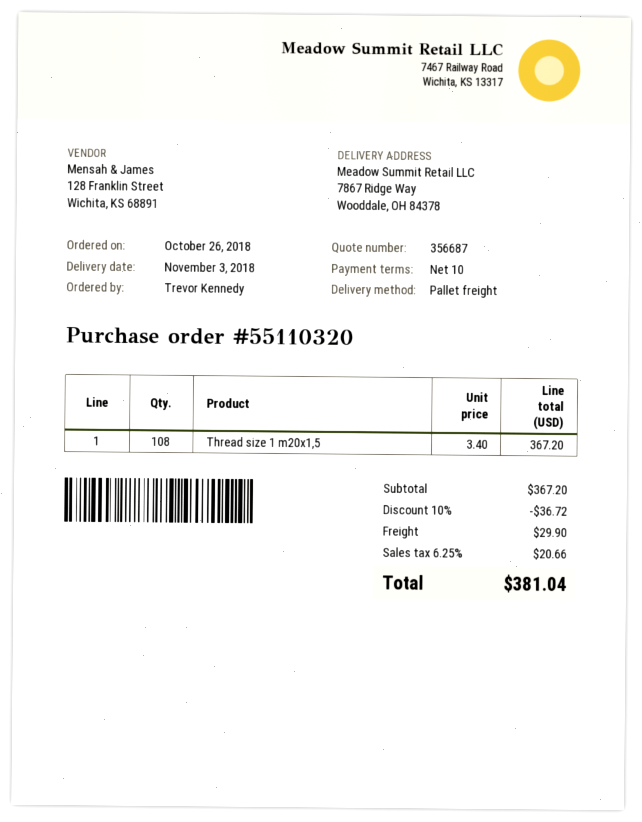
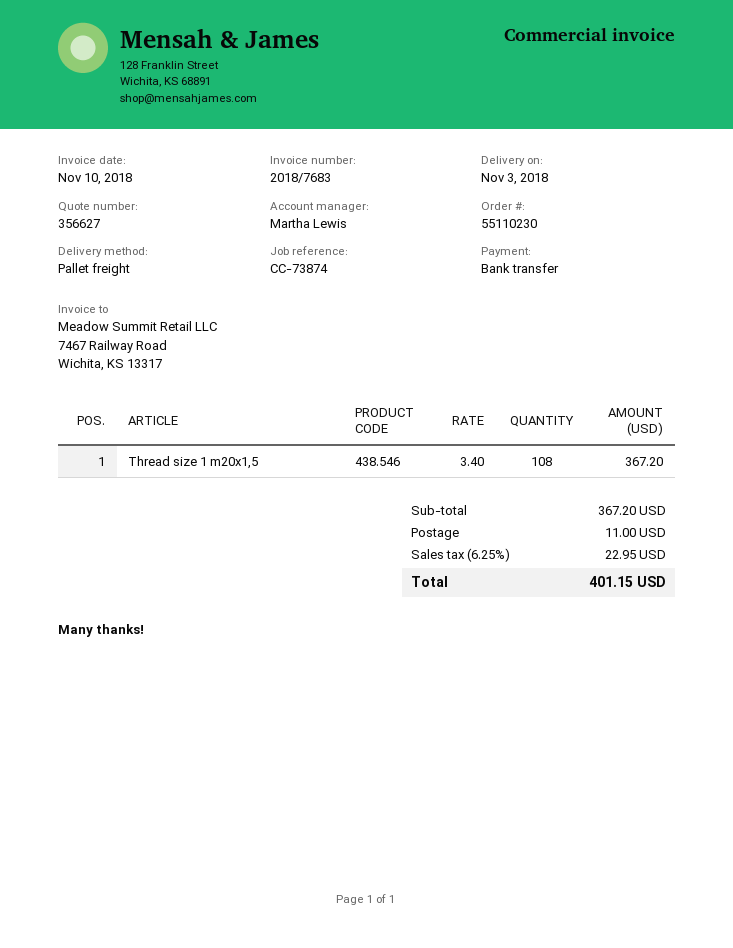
quote number: 356687 -> 356627
order number: 55110320 -> 55110230
discount: 10% = 36.72 -> none
shipping: 29.90 -> 11.00
tax: 6.25% = 20.66 -> 6.25% = 22.95
total: 381.04 -> 401.15

